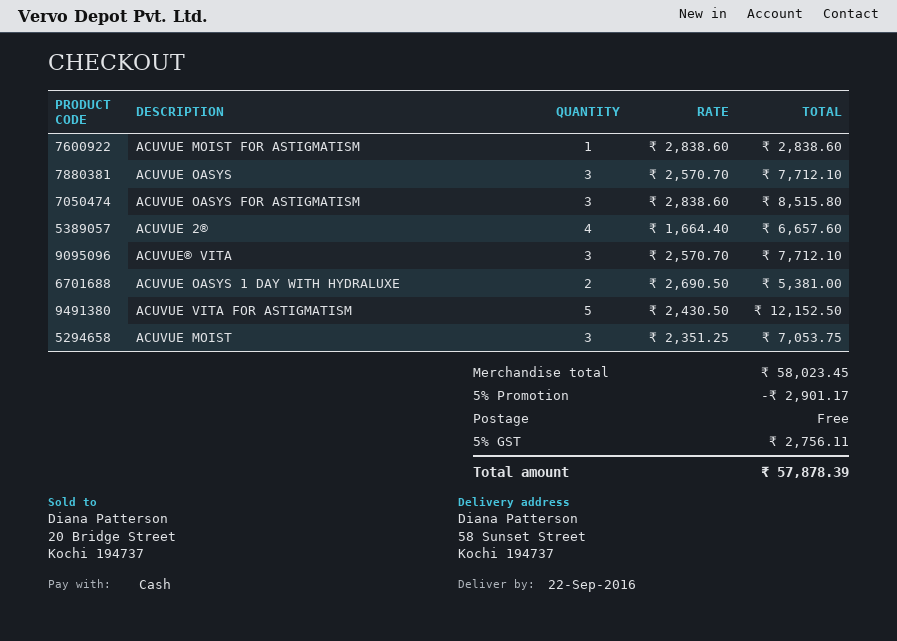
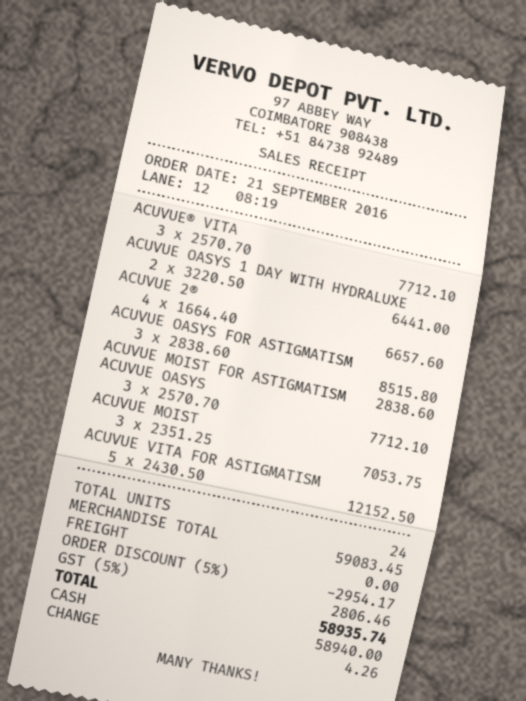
ACUVUE OASYS 1 DAY WITH HYDRALUXE: 2 x 2690.50 = 5381.00 -> 2 x 3220.50 = 6441.00
subtotal: 58023.45 -> 59083.45
discount: 5% = 2901.17 -> 5% = 2954.17
tax: 5% = 2756.11 -> 5% = 2806.46
total: 57878.39 -> 58935.74

